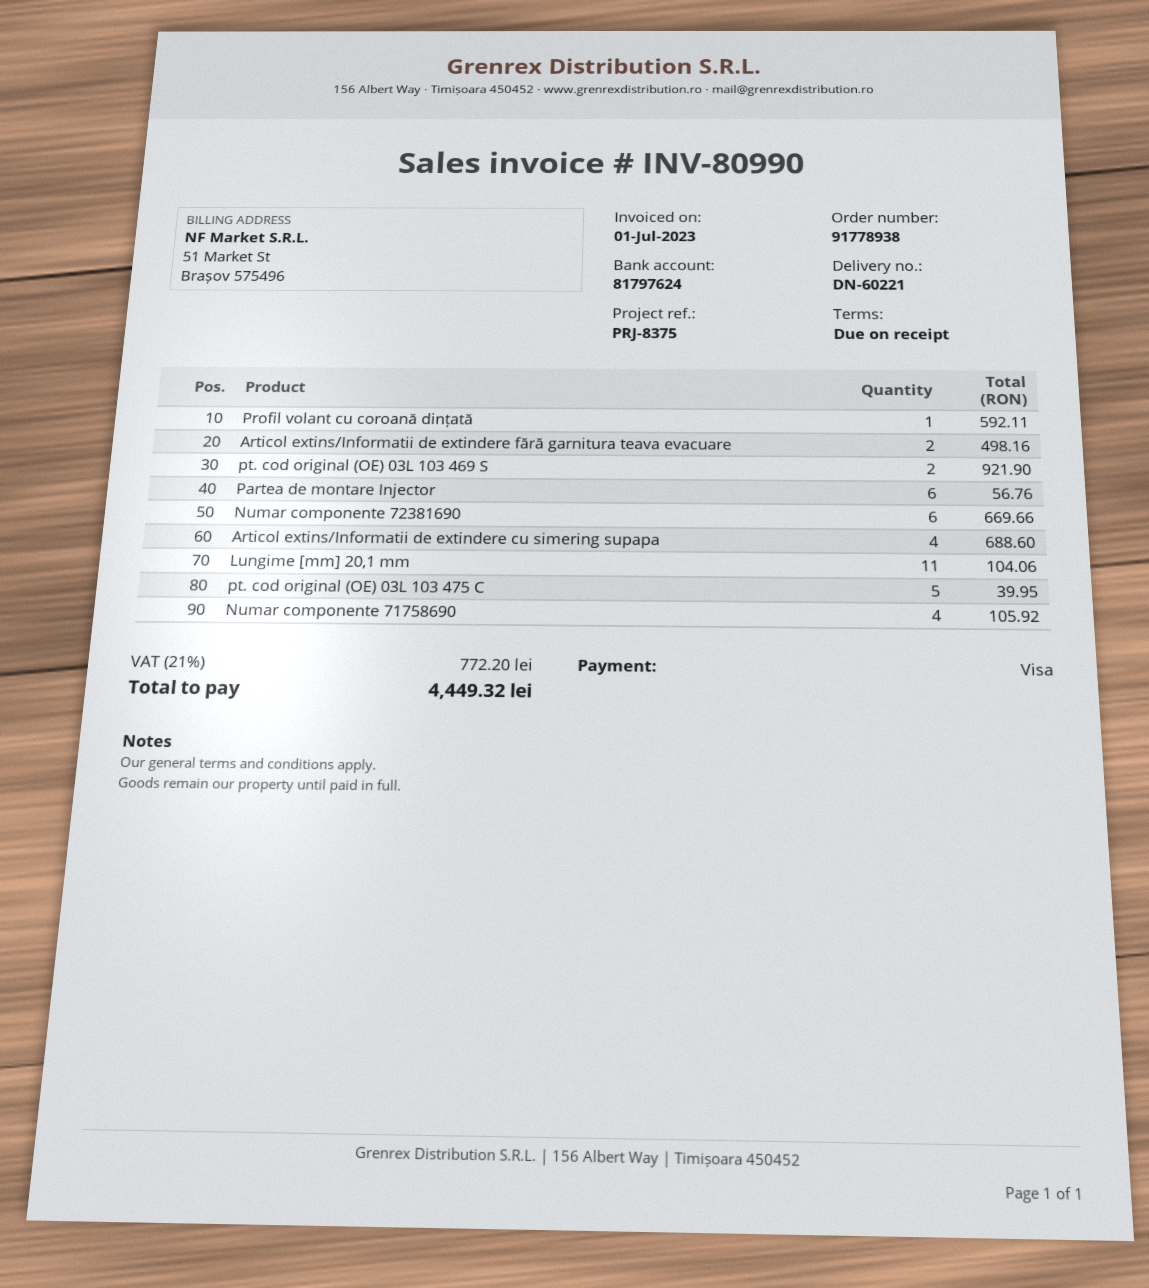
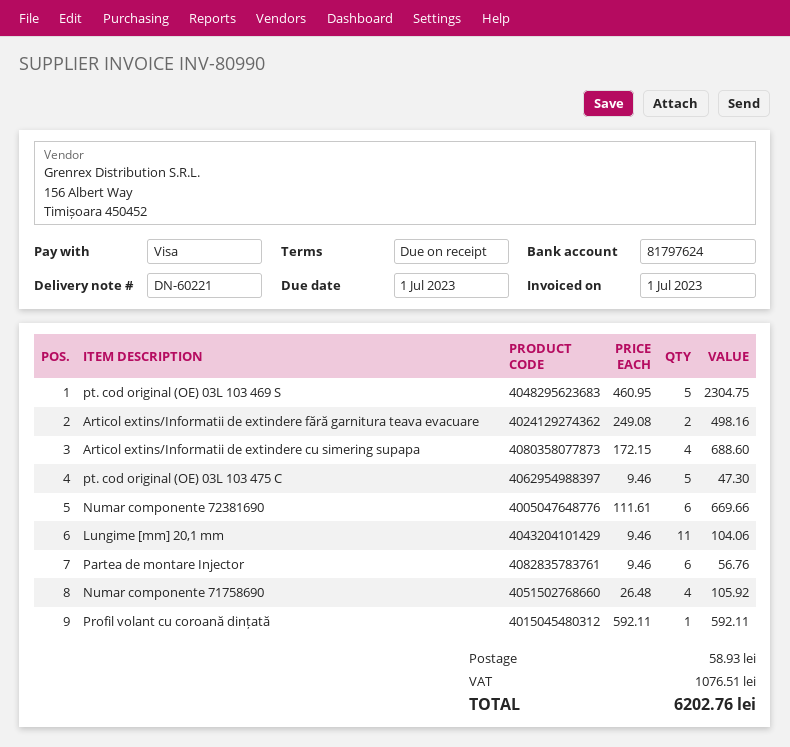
pt. cod original (OE) 03L 103 469 S: 2 for 921.90 -> 5 for 2304.75
pt. cod original (OE) 03L 103 475 C: 5 for 39.95 -> 5 for 47.30
shipping: none -> 58.93
tax: 772.20 -> 1076.51
total: 4449.32 -> 6202.76

